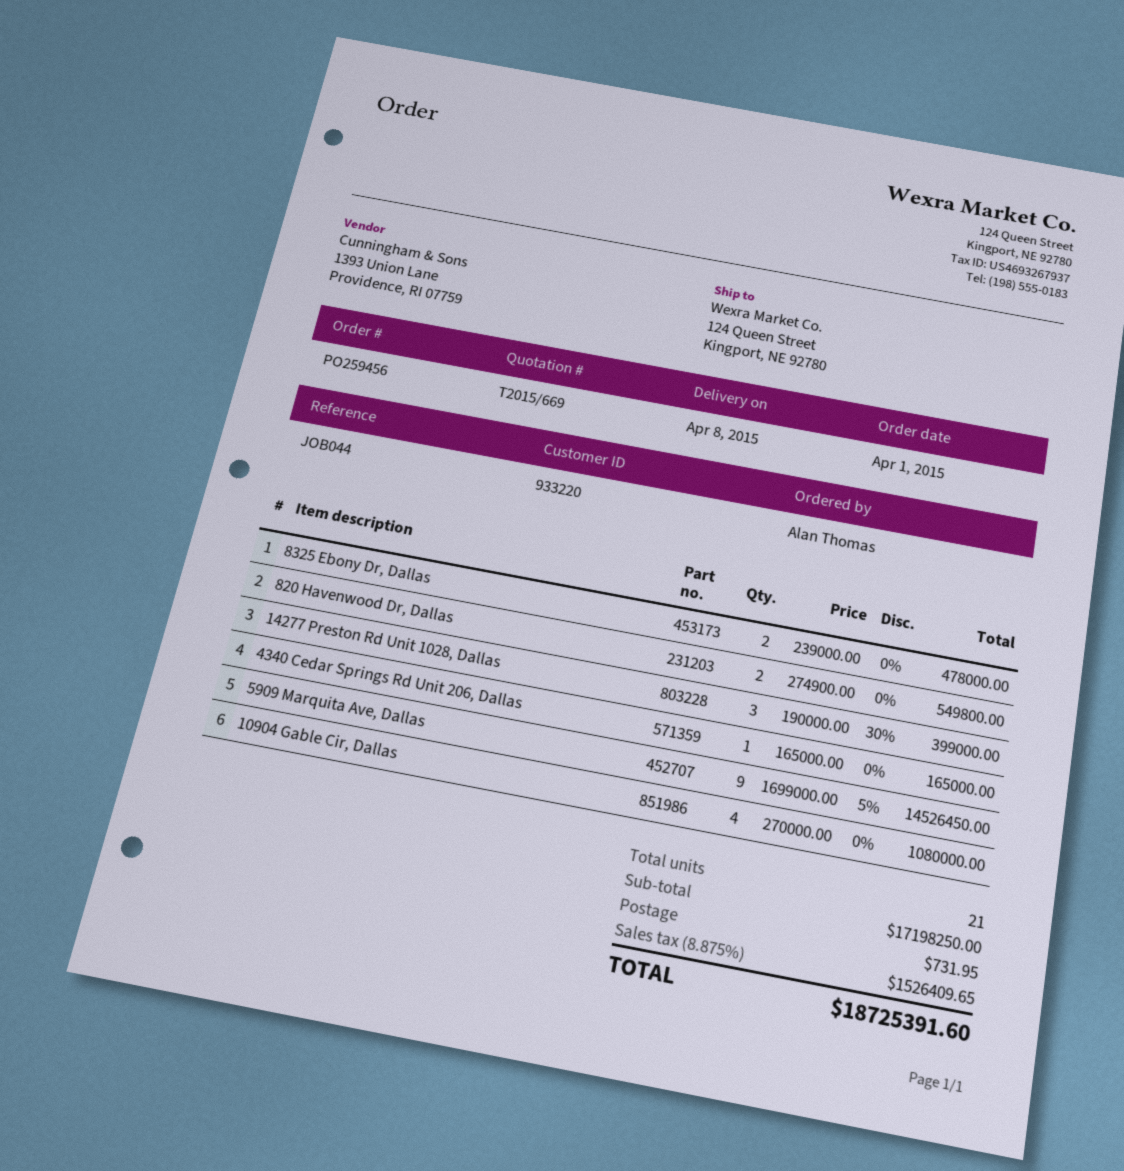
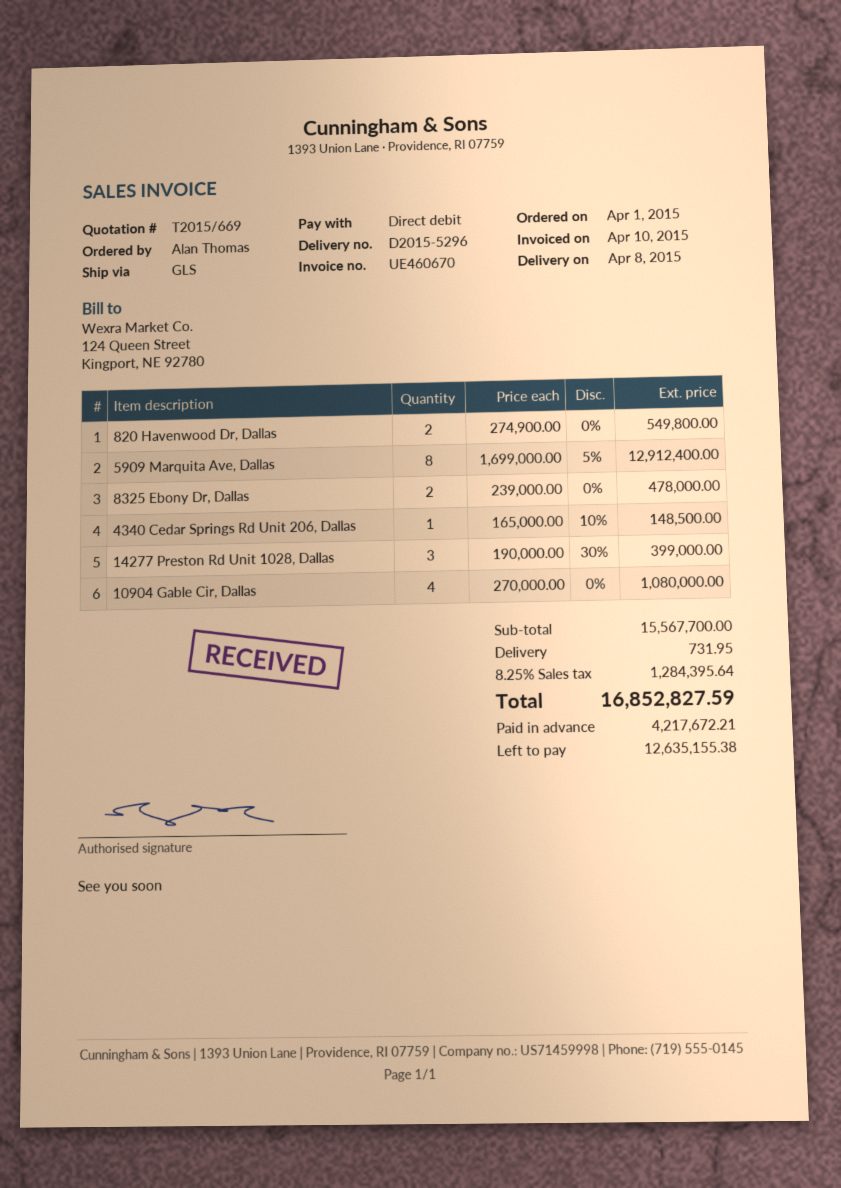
4340 Cedar Springs Rd Unit 206, Dallas: 1 x 165000.00 = 165000.00 -> 1 x 165000.00 - 10% = 148500.00
5909 Marquita Ave, Dallas: 9 x 1699000.00 - 5% = 14526450.00 -> 8 x 1699000.00 - 5% = 12912400.00
subtotal: 17198250.00 -> 15567700.00
tax: 8.875% = 1526409.65 -> 8.25% = 1284395.64
total: 18725391.60 -> 16852827.59

